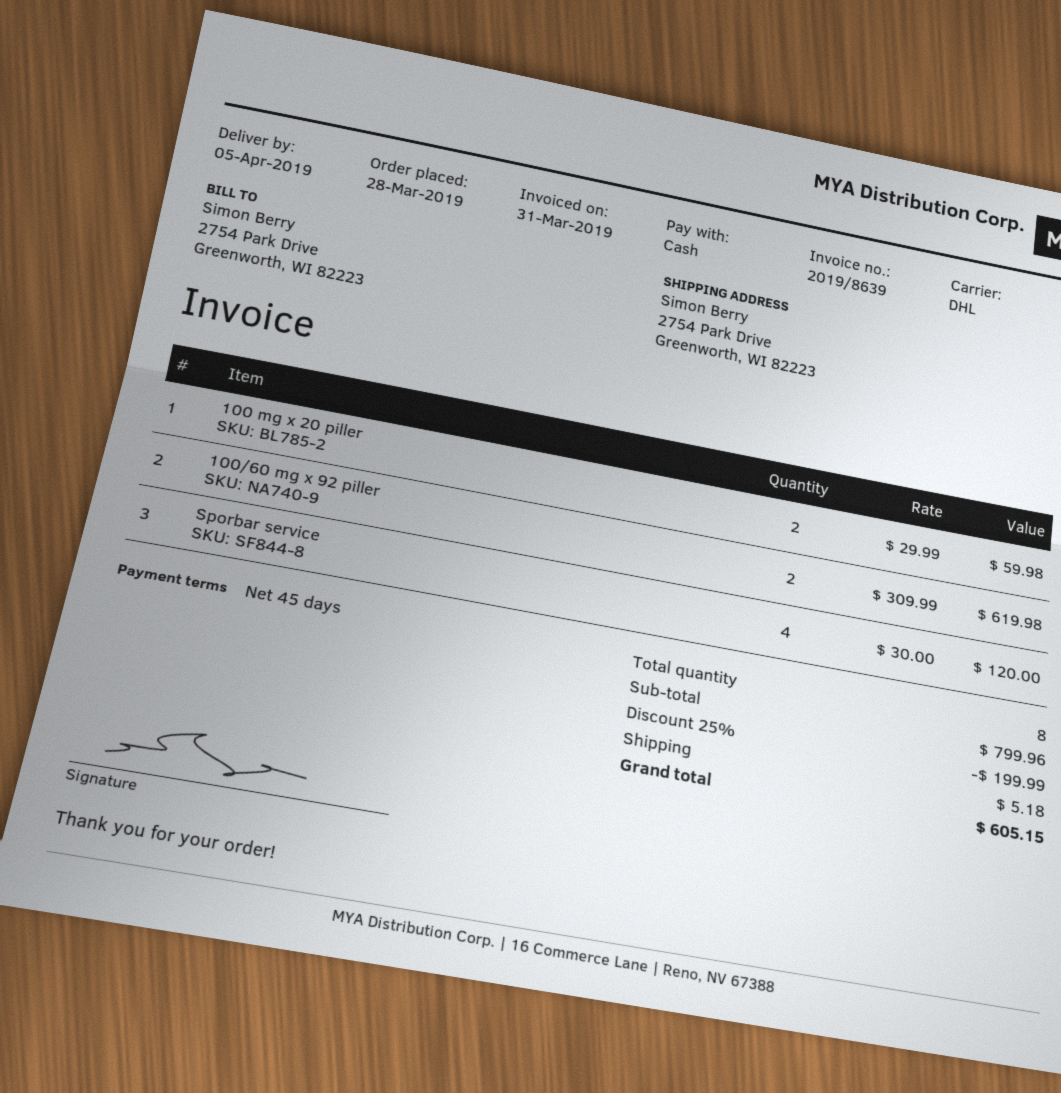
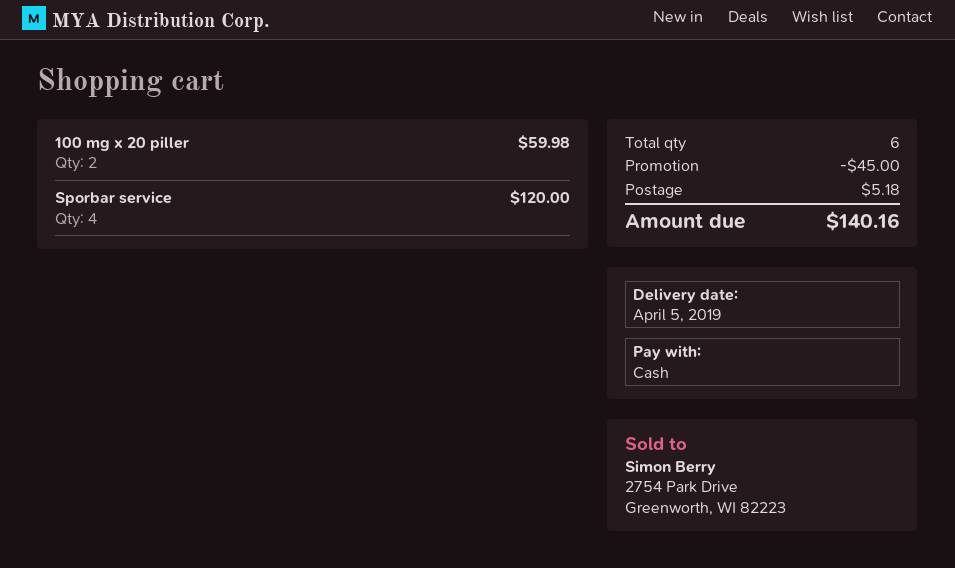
100/60 mg x 92 piller: 2 for 619.98 -> none
total quantity: 8 -> 6
discount: 199.99 -> 45.00
total: 605.15 -> 140.16

